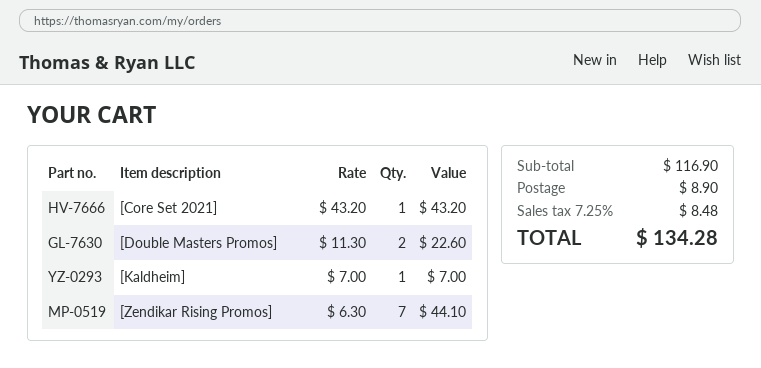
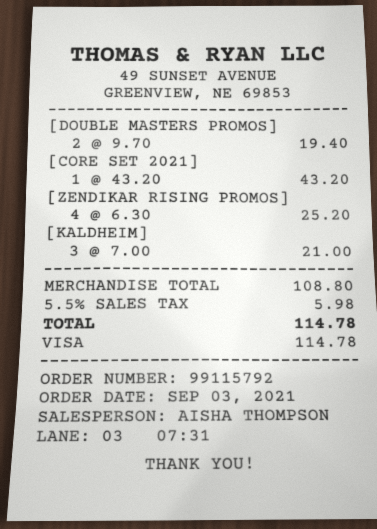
[Double Masters Promos]: 2 x 11.30 = 22.60 -> 2 x 9.70 = 19.40
[Kaldheim]: 1 x 7.00 = 7.00 -> 3 x 7.00 = 21.00
[Zendikar Rising Promos]: 7 x 6.30 = 44.10 -> 4 x 6.30 = 25.20
subtotal: 116.90 -> 108.80
shipping: 8.90 -> none
tax: 7.25% = 8.48 -> 5.5% = 5.98
total: 134.28 -> 114.78

